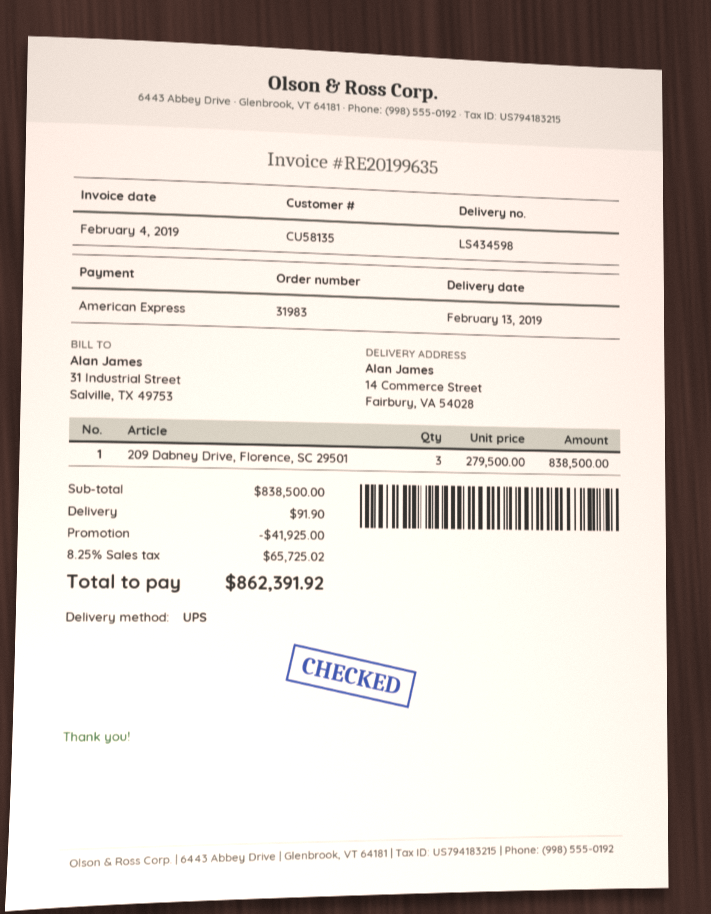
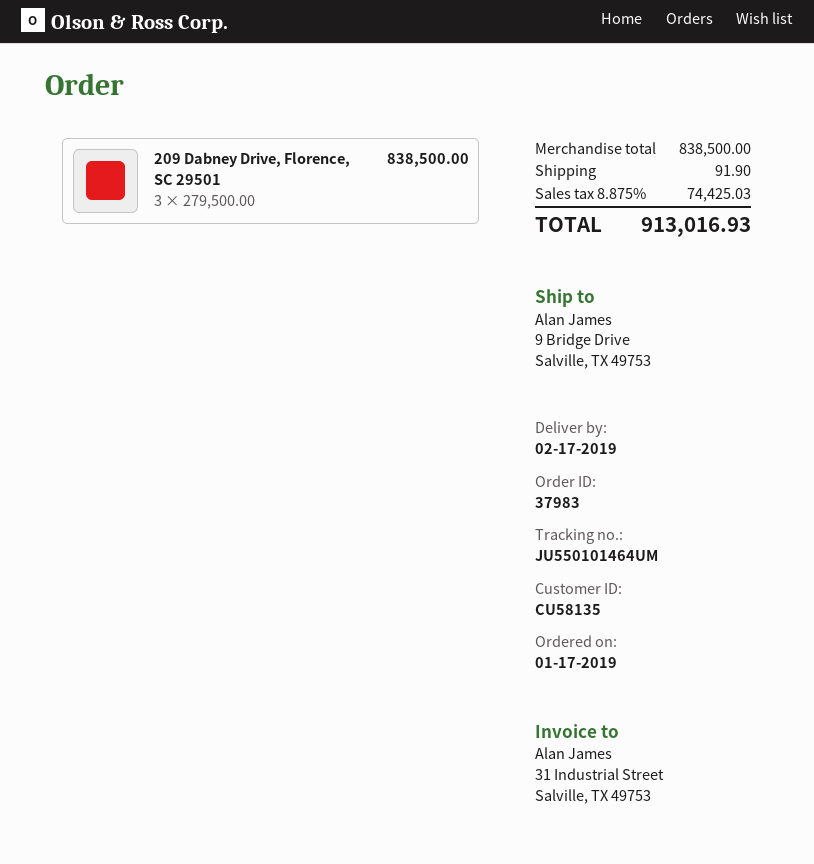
order number: 31983 -> 37983
delivery date: 2019-02-13 -> 2019-02-17
ship to: 14 Commerce Street, Fairbury, VA 54028 -> 9 Bridge Drive, Salville, TX 49753
discount: 41925.00 -> none
tax: 8.25% = 65725.02 -> 8.875% = 74425.03
total: 862391.92 -> 913016.93

